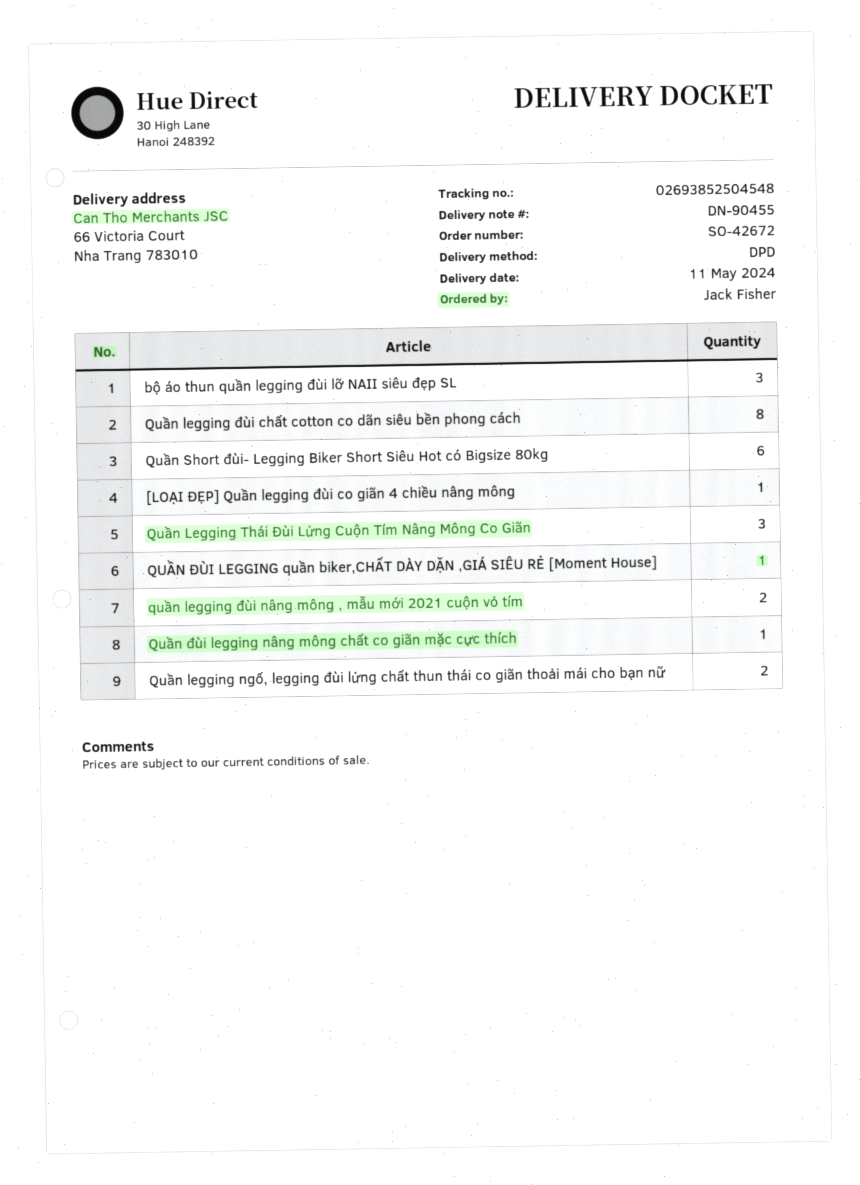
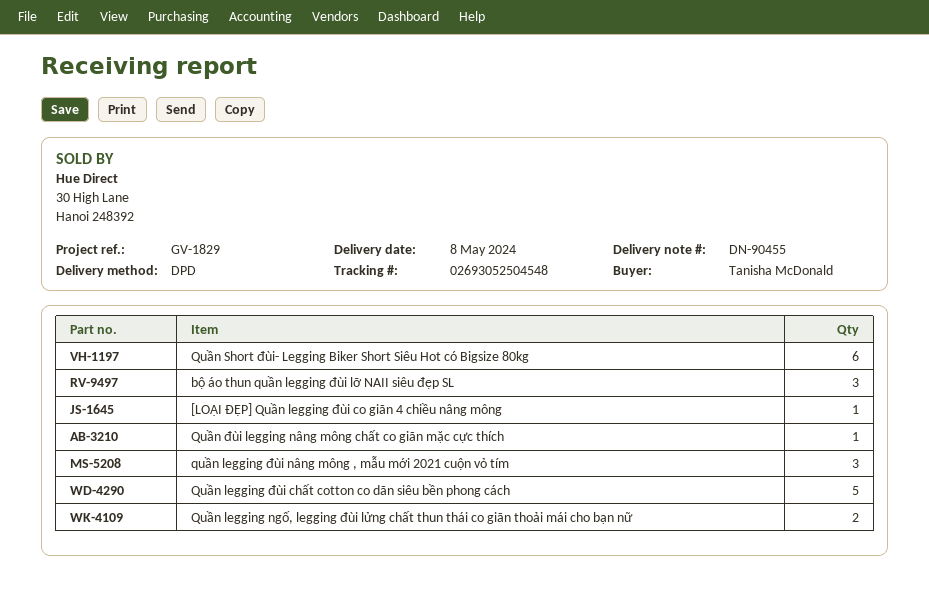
delivery date: 2024-05-11 -> 2024-05-08
ordered by: Jack Fisher -> Tanisha McDonald
tracking number: 02693852504548 -> 02693052504548
Quần legging đùi chất cotton co dãn siêu bền phong cách: 8 -> 5
Quần Legging Thái Đùi Lửng Cuộn Tím Nâng Mông Co Giãn: 3 -> none
QUẦN ĐÙI LEGGING quần biker,CHẤT DÀY DẶN ,GIÁ SIÊU RẺ [Moment House]: 1 -> none
quần legging đùi nâng mông , mẫu mới 2021 cuộn vỏ tím: 2 -> 3

